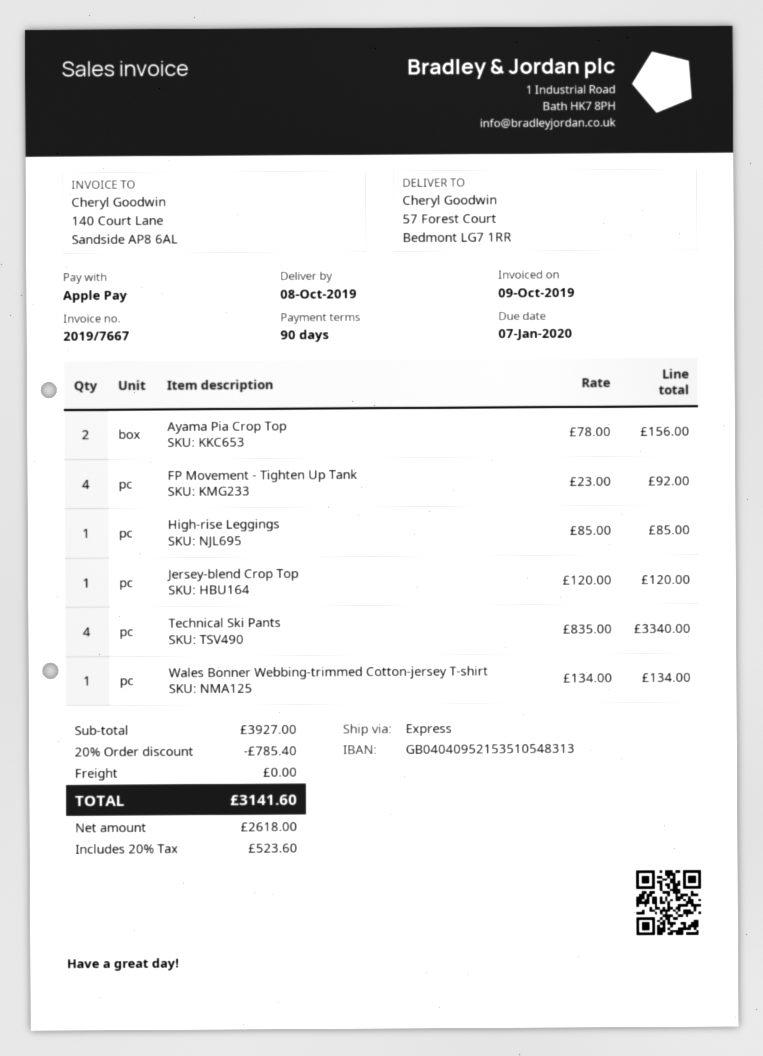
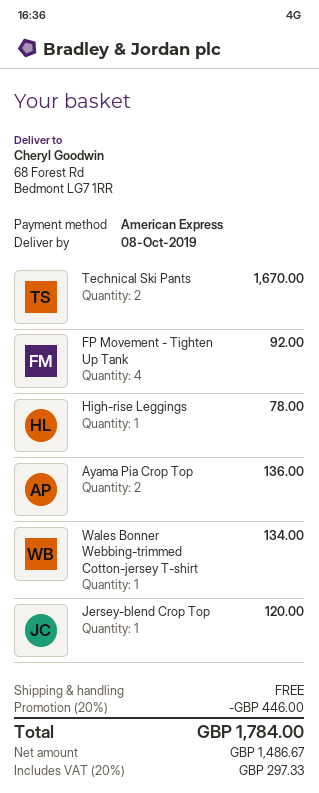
payment method: Apple Pay -> American Express
ship to: 57 Forest Court, Bedmont LG7 1RR -> 68 Forest Rd, Bedmont LG7 1RR
Ayama Pia Crop Top: 2 for 156.00 -> 2 for 136.00
High-rise Leggings: 1 for 85.00 -> 1 for 78.00
Technical Ski Pants: 4 for 3340.00 -> 2 for 1670.00
discount: 20% = 785.40 -> 20% = 446.00
net: 2618.00 -> 1486.67
tax: 20% = 523.60 -> 20% = 297.33
total: 3141.60 -> 1784.00

